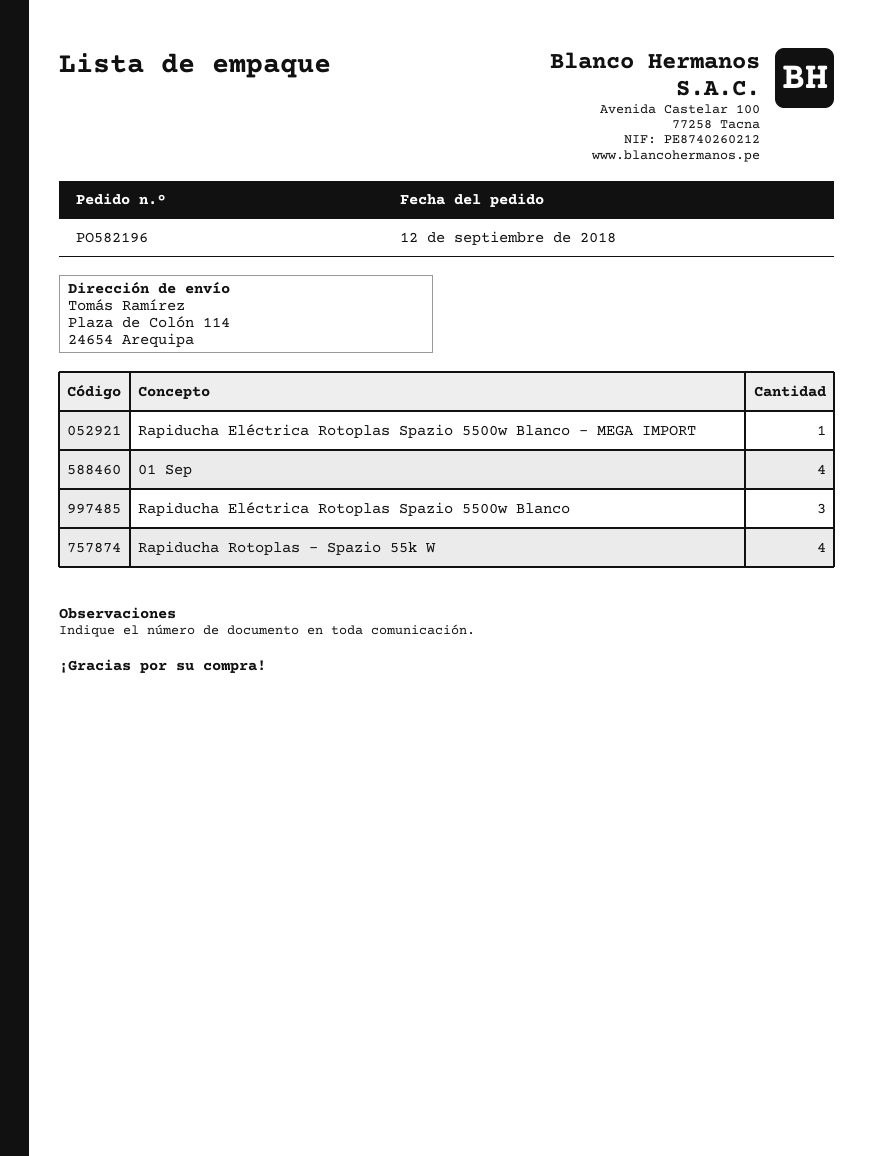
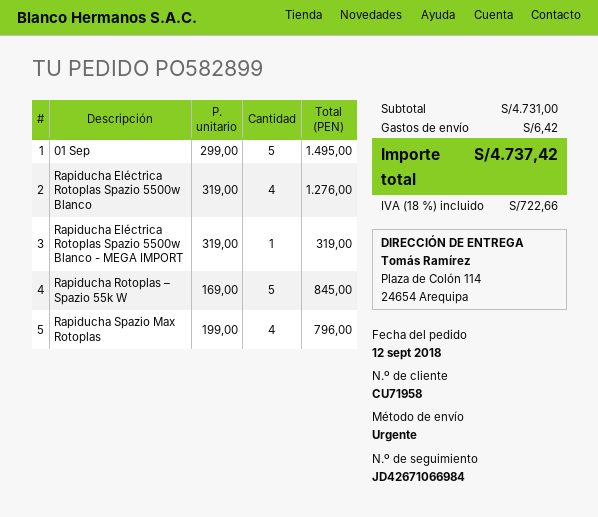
order number: PO582196 -> PO582899
01 Sep: 4 -> 5
Rapiducha Eléctrica Rotoplas Spazio 5500w Blanco: 3 -> 4
Rapiducha Rotoplas – Spazio 55k W: 4 -> 5
Rapiducha Spazio Max Rotoplas: none -> 4

